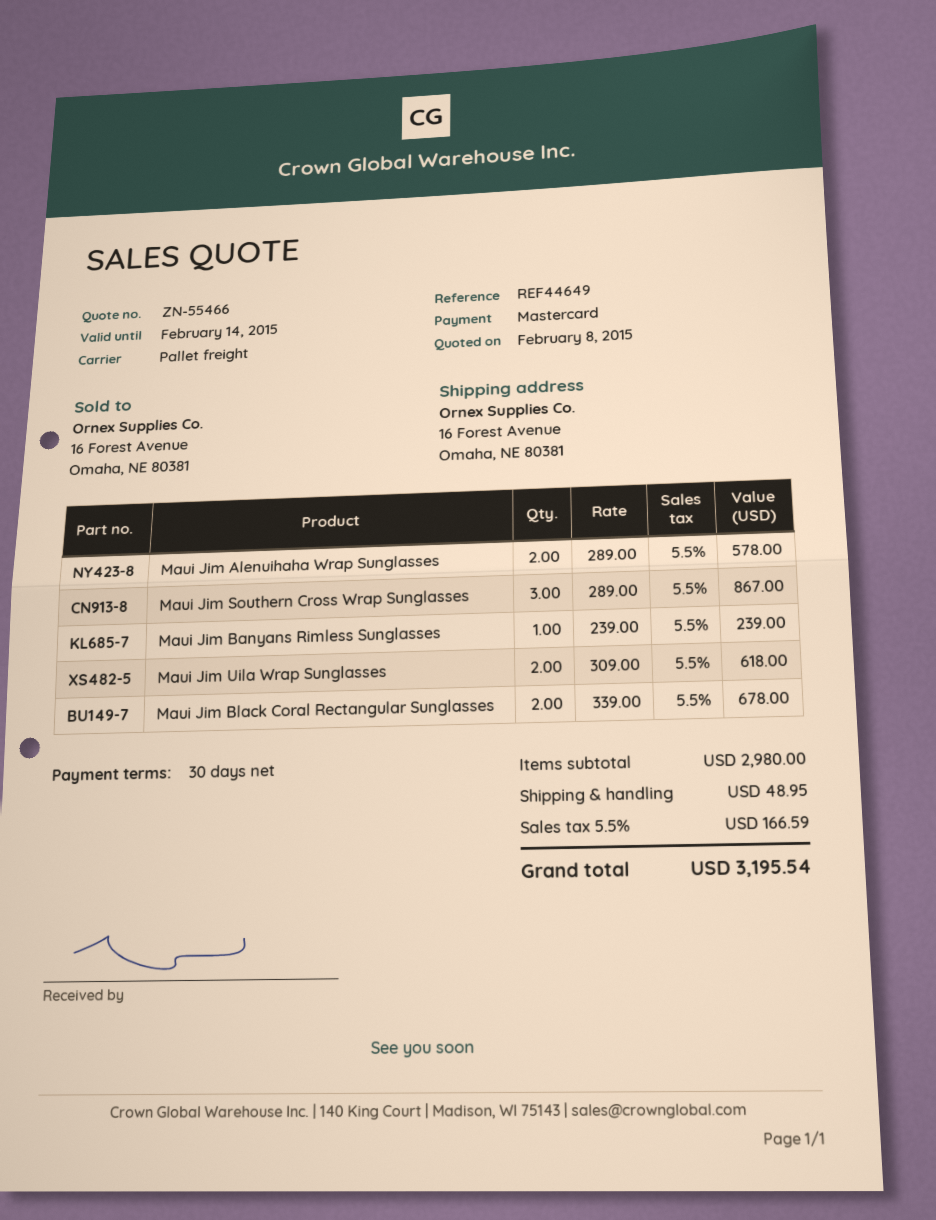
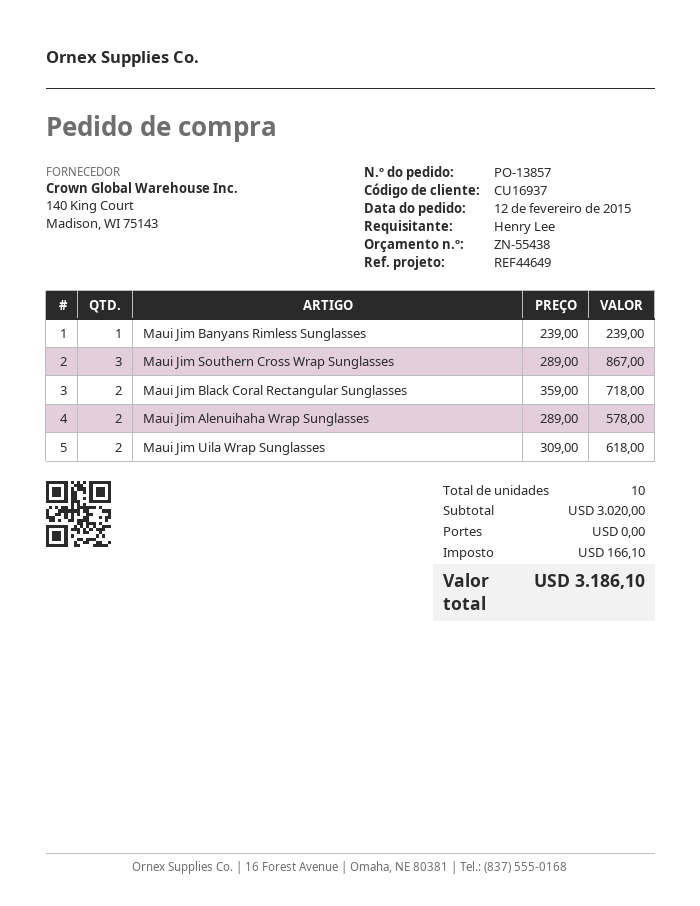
quote number: ZN-55466 -> ZN-55438
Maui Jim Black Coral Rectangular Sunglasses: 2 x 339.00 = 678.00 -> 2 x 359.00 = 718.00
subtotal: 2980.00 -> 3020.00
shipping: 48.95 -> 0.00
tax: 166.59 -> 166.10
total: 3195.54 -> 3186.10

